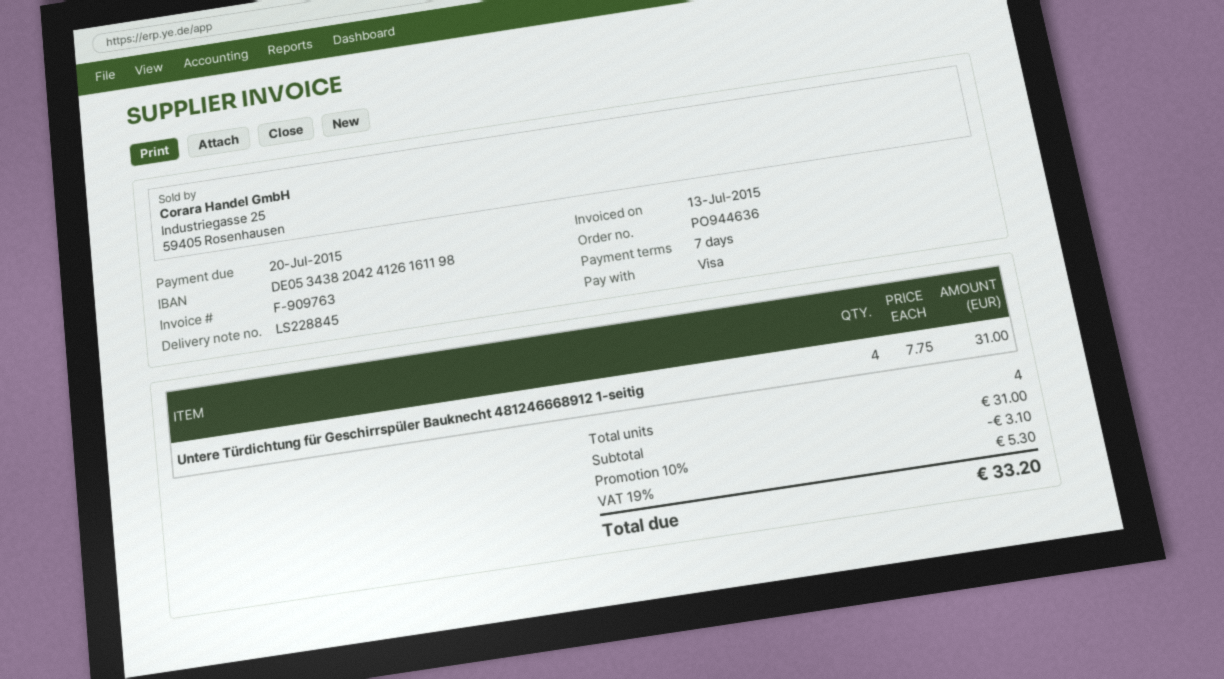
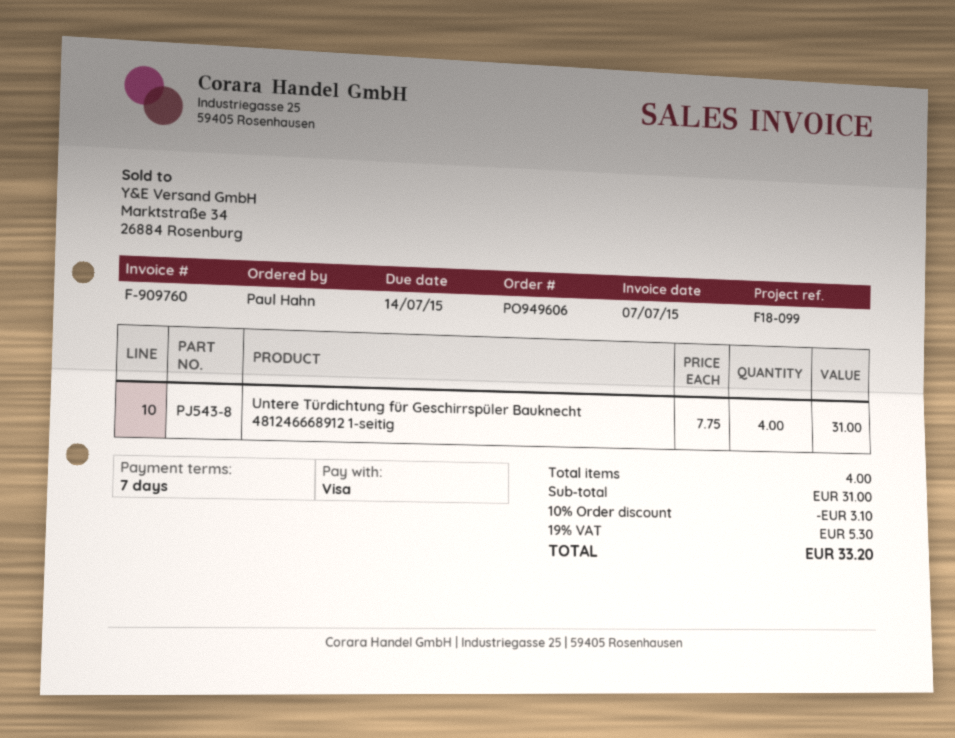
order number: PO944636 -> PO949606
invoice number: F-909763 -> F-909760
invoice date: 2015-07-13 -> 2015-07-07
due date: 2015-07-20 -> 2015-07-14

